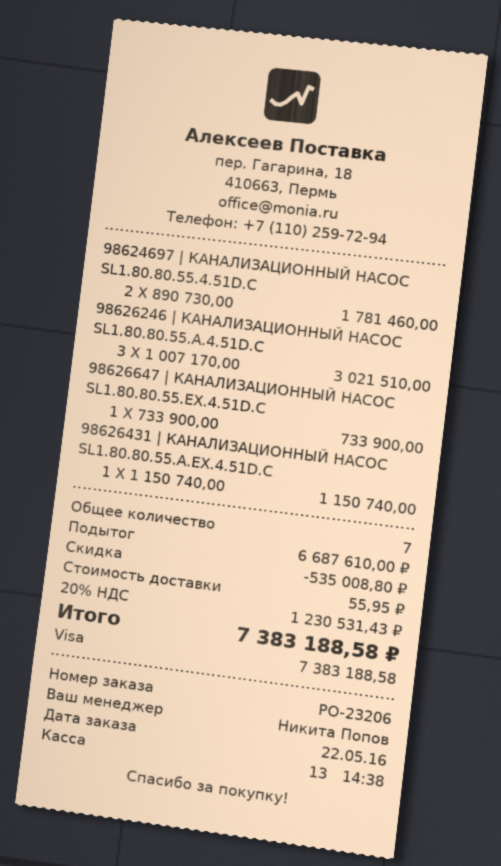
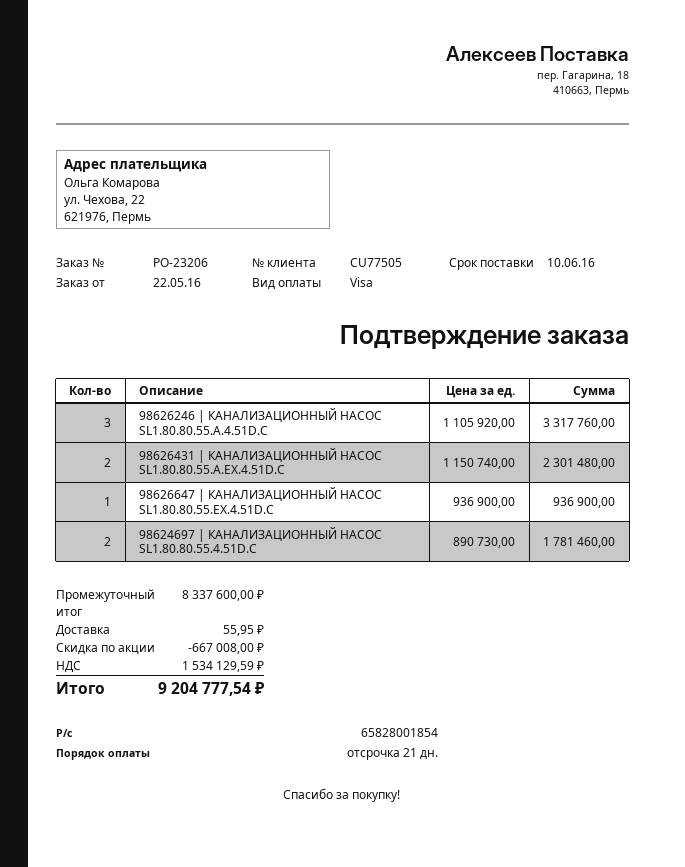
98626246 | КАНАЛИЗАЦИОННЫЙ НАСОС SL1.80.80.55.A.4.51D.C: 3 x 1007170.00 = 3021510.00 -> 3 x 1105920.00 = 3317760.00
98626647 | КАНАЛИЗАЦИОННЫЙ НАСОС SL1.80.80.55.EX.4.51D.C: 1 x 733900.00 = 733900.00 -> 1 x 936900.00 = 936900.00
98626431 | КАНАЛИЗАЦИОННЫЙ НАСОС SL1.80.80.55.A.EX.4.51D.C: 1 x 1150740.00 = 1150740.00 -> 2 x 1150740.00 = 2301480.00
subtotal: 6687610.00 -> 8337600.00
discount: 535008.80 -> 667008.00
tax: 1230531.43 -> 1534129.59
total: 7383188.58 -> 9204777.54

